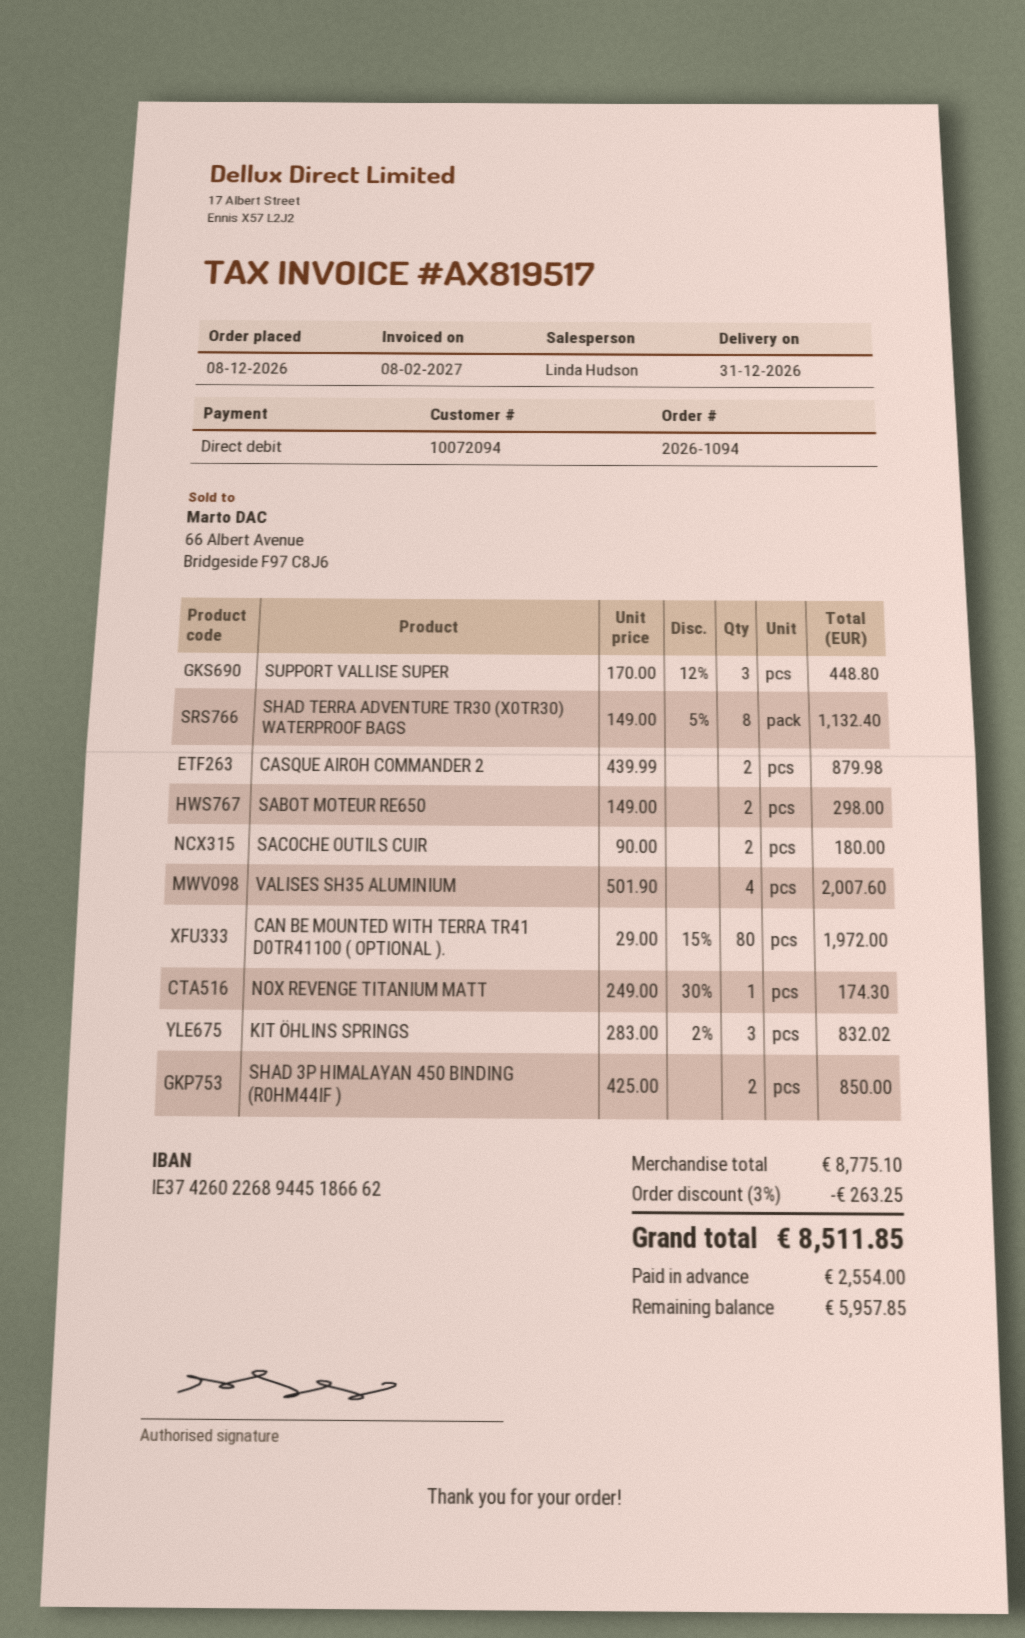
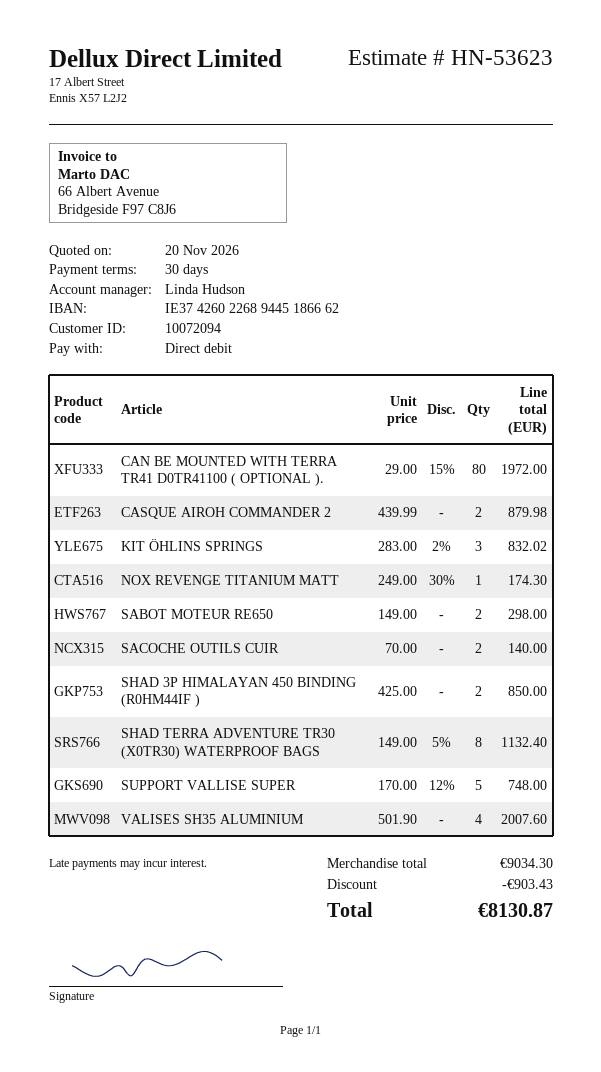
SUPPORT VALLISE SUPER: 3 x 170.00 - 12% = 448.80 -> 5 x 170.00 - 12% = 748.00
SACOCHE OUTILS CUIR: 2 x 90.00 = 180.00 -> 2 x 70.00 = 140.00
subtotal: 8775.10 -> 9034.30
discount: 263.25 -> 903.43
total: 8511.85 -> 8130.87

